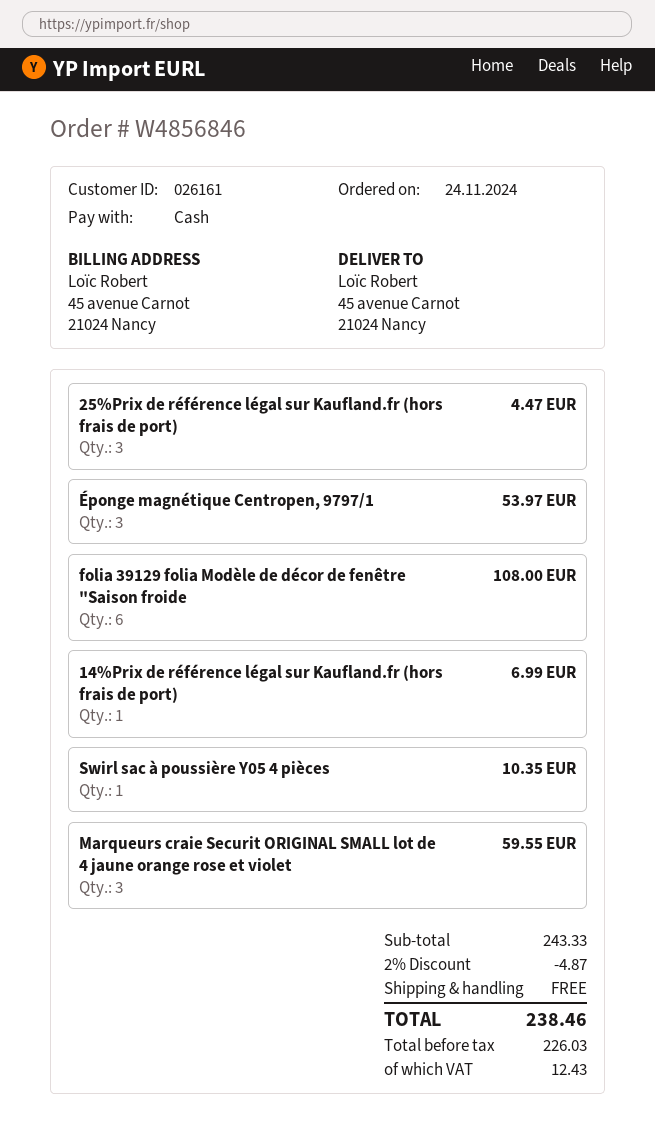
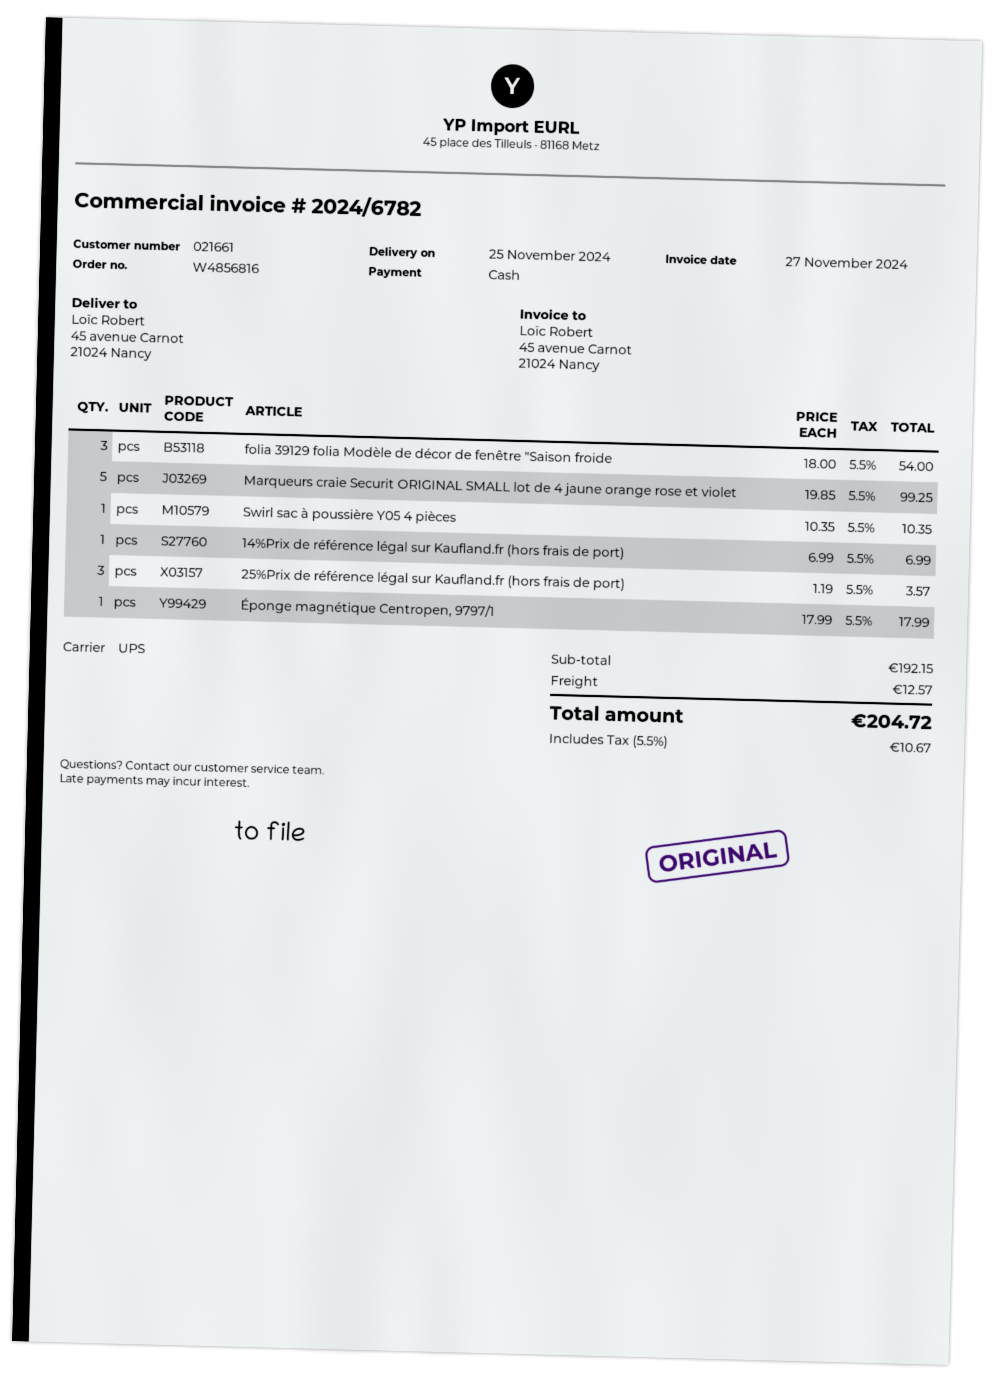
order number: W4856846 -> W4856816
customer number: 026161 -> 021661
25%Prix de référence légal sur Kaufland.fr (hors frais de port): 3 for 4.47 -> 3 for 3.57
Éponge magnétique Centropen, 9797/1: 3 for 53.97 -> 1 for 17.99
folia 39129 folia Modèle de décor de fenêtre "Saison froide: 6 for 108.00 -> 3 for 54.00
Marqueurs craie Securit ORIGINAL SMALL lot de 4 jaune orange rose et violet: 3 for 59.55 -> 5 for 99.25
subtotal: 243.33 -> 192.15
discount: 2% = 4.87 -> none
shipping: 0.00 -> 12.57
tax: 12.43 -> 10.67
total: 238.46 -> 204.72

